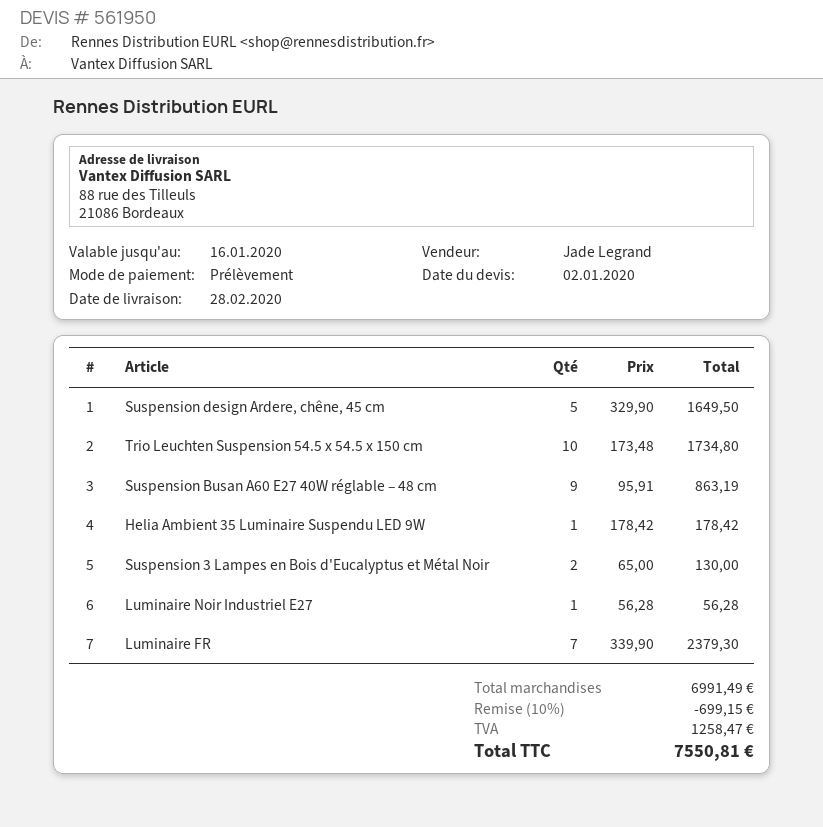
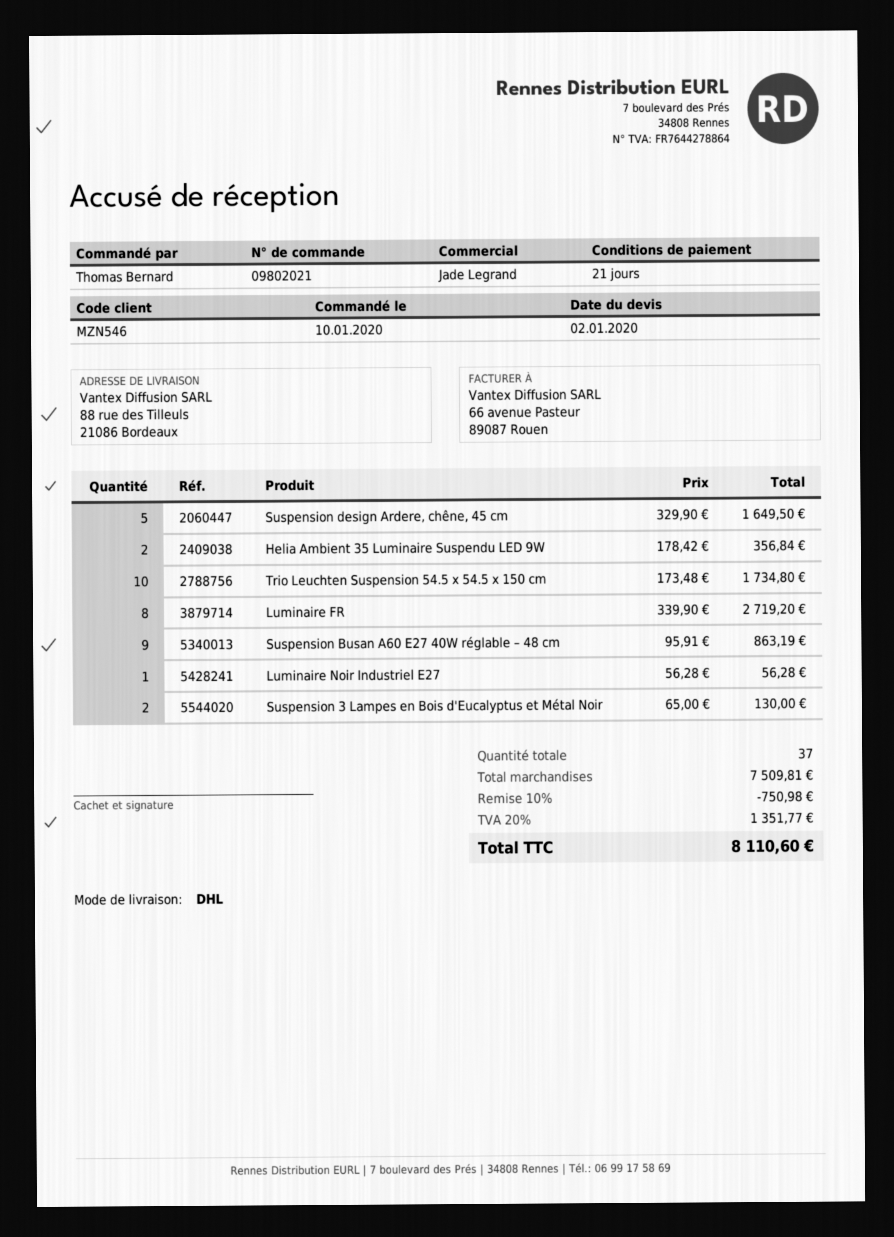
Helia Ambient 35 Luminaire Suspendu LED 9W: 1 x 178.42 = 178.42 -> 2 x 178.42 = 356.84
Luminaire FR: 7 x 339.90 = 2379.30 -> 8 x 339.90 = 2719.20
subtotal: 6991.49 -> 7509.81
discount: 10% = 699.15 -> 10% = 750.98
tax: 1258.47 -> 1351.77
total: 7550.81 -> 8110.60

